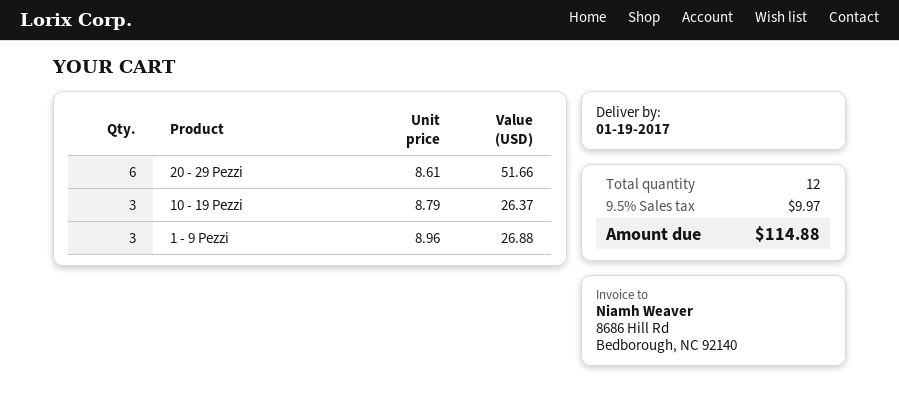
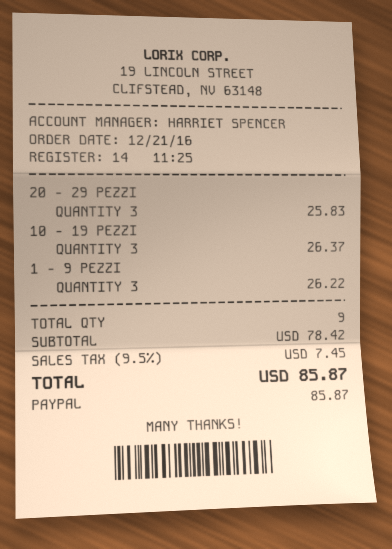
20 - 29 Pezzi: 6 for 51.66 -> 3 for 25.83
1 - 9 Pezzi: 3 for 26.88 -> 3 for 26.22
total quantity: 12 -> 9
tax: 9.5% = 9.97 -> 9.5% = 7.45
total: 114.88 -> 85.87

